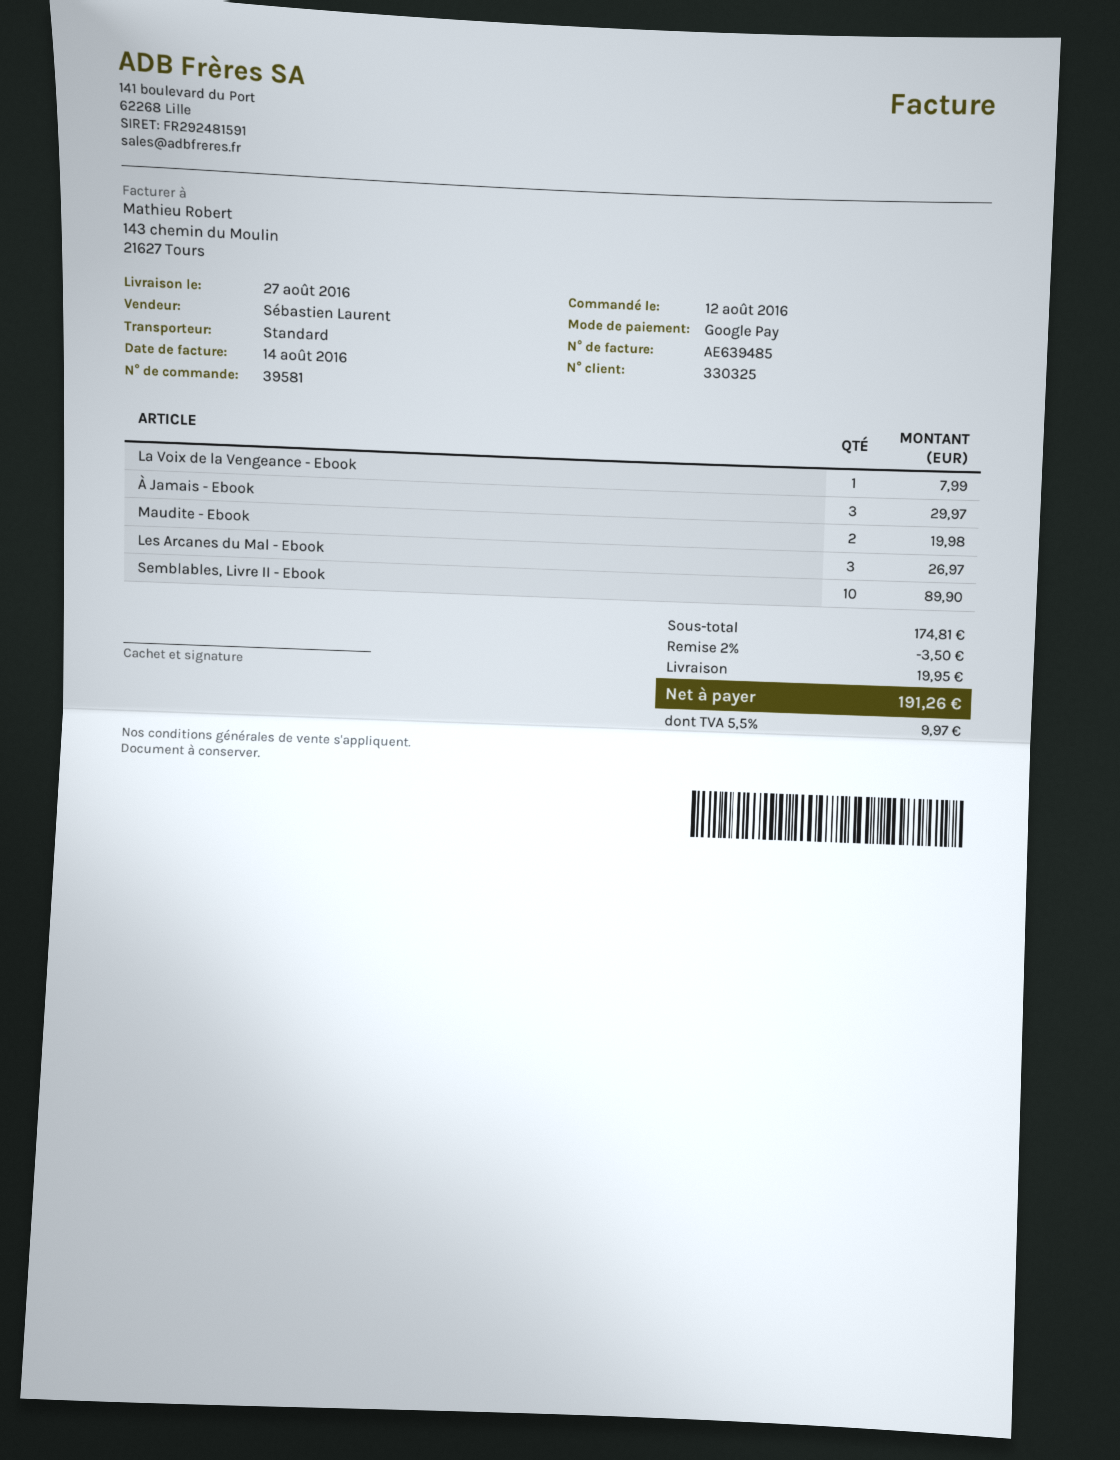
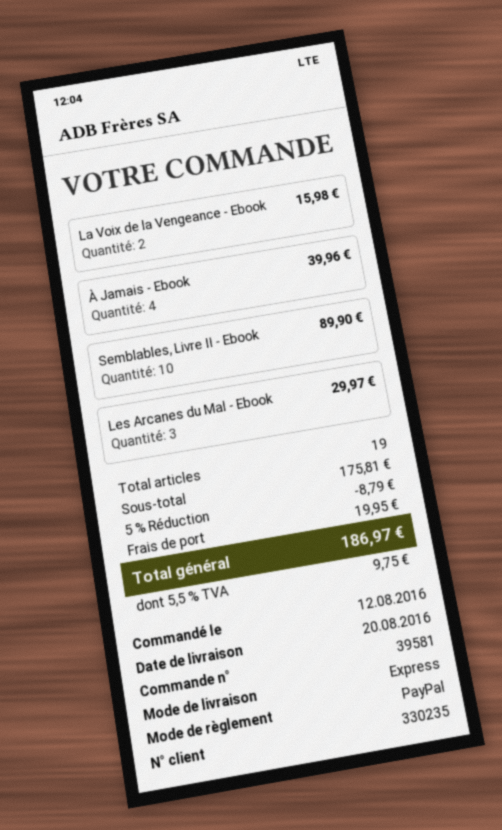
delivery date: 2016-08-27 -> 2016-08-20
customer number: 330325 -> 330235
payment method: Google Pay -> PayPal
shipping method: standard -> express
La Voix de la Vengeance - Ebook: 1 for 7.99 -> 2 for 15.98
À Jamais - Ebook: 3 for 29.97 -> 4 for 39.96
Maudite - Ebook: 2 for 19.98 -> none
Les Arcanes du Mal - Ebook: 3 for 26.97 -> 3 for 29.97
subtotal: 174.81 -> 175.81
discount: 2% = 3.50 -> 5% = 8.79
tax: 5.5% = 9.97 -> 5.5% = 9.75
total: 191.26 -> 186.97

